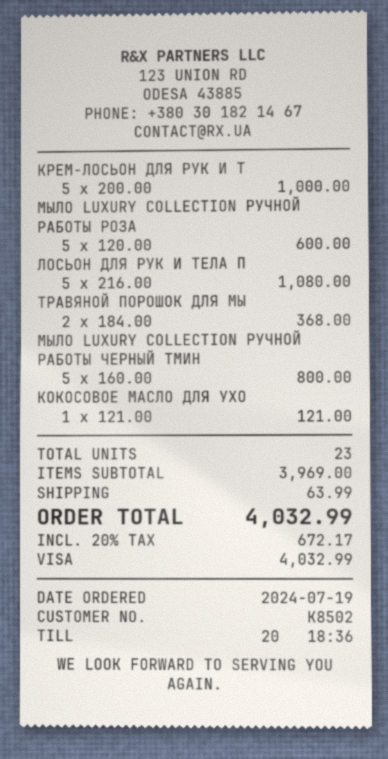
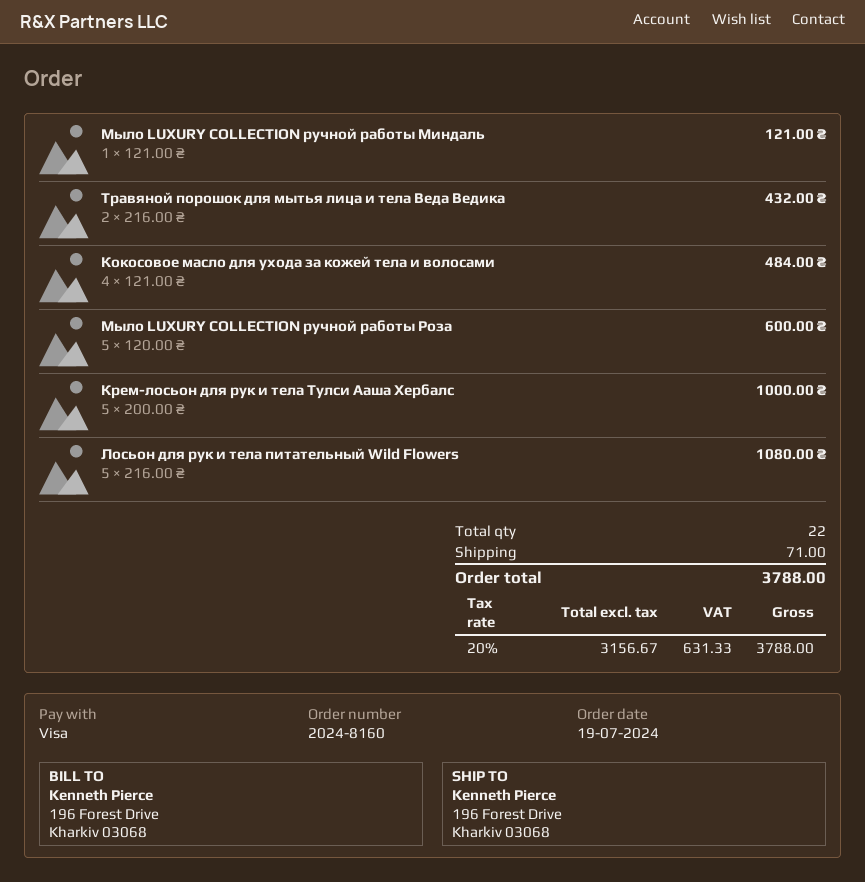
ТРАВЯНОЙ ПОРОШОК ДЛЯ МЫ: 2 x 184.00 = 368.00 -> 2 x 216.00 = 432.00
МЫЛО LUXURY COLLECTION РУЧНОЙ РАБОТЫ ЧЕРНЫЙ ТМИН: 5 x 160.00 = 800.00 -> none
КОКОСОВОЕ МАСЛО ДЛЯ УХО: 1 x 121.00 = 121.00 -> 4 x 121.00 = 484.00
Мыло LUXURY COLLECTION ручной работы Миндаль: none -> 1 x 121.00 = 121.00
total quantity: 23 -> 22
shipping: 63.99 -> 71.00
tax: 20% = 672.17 -> 20% = 631.33
total: 4032.99 -> 3788.00

